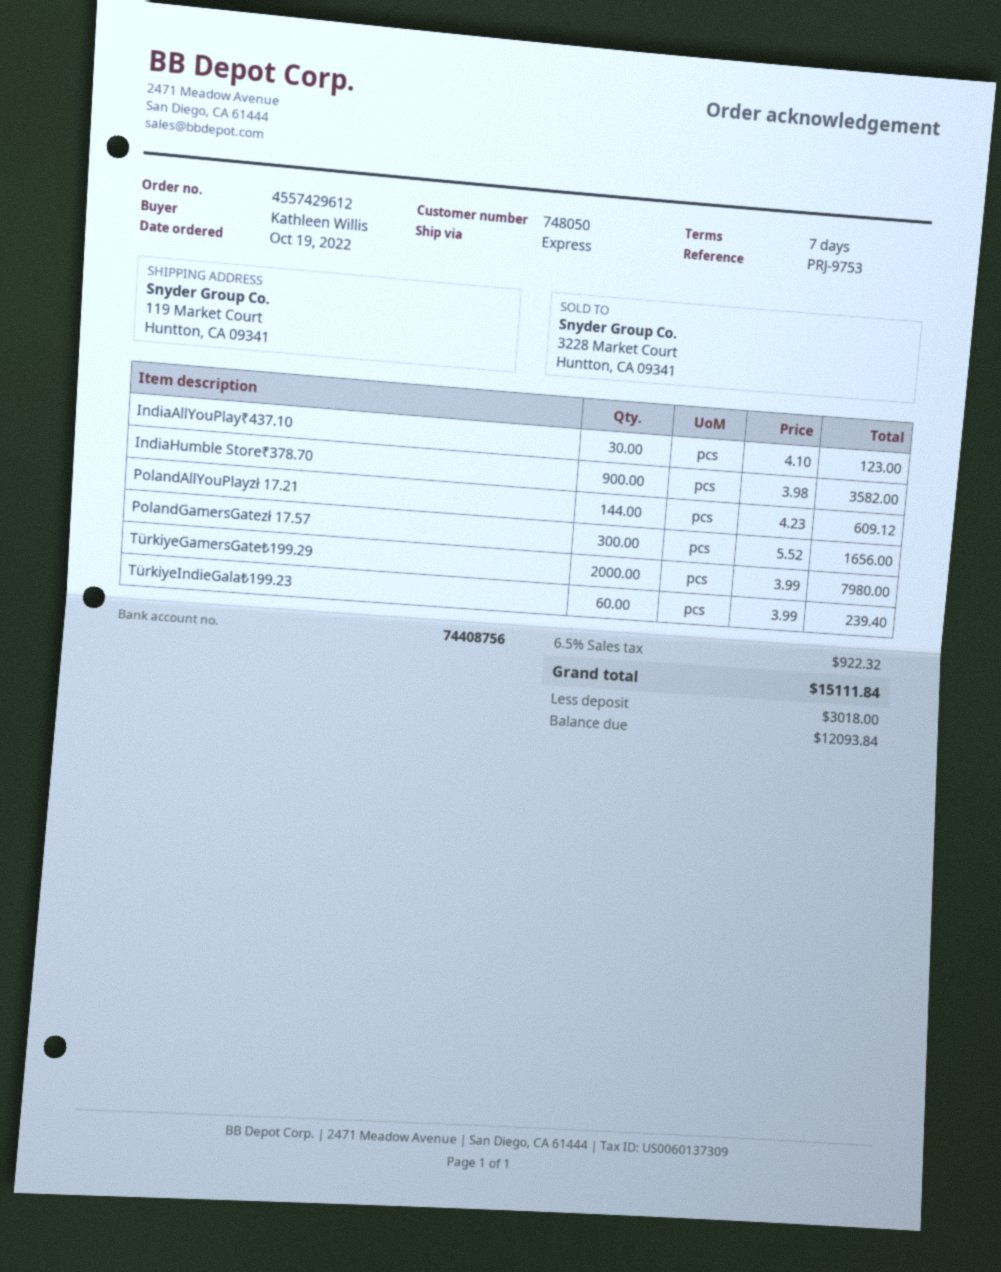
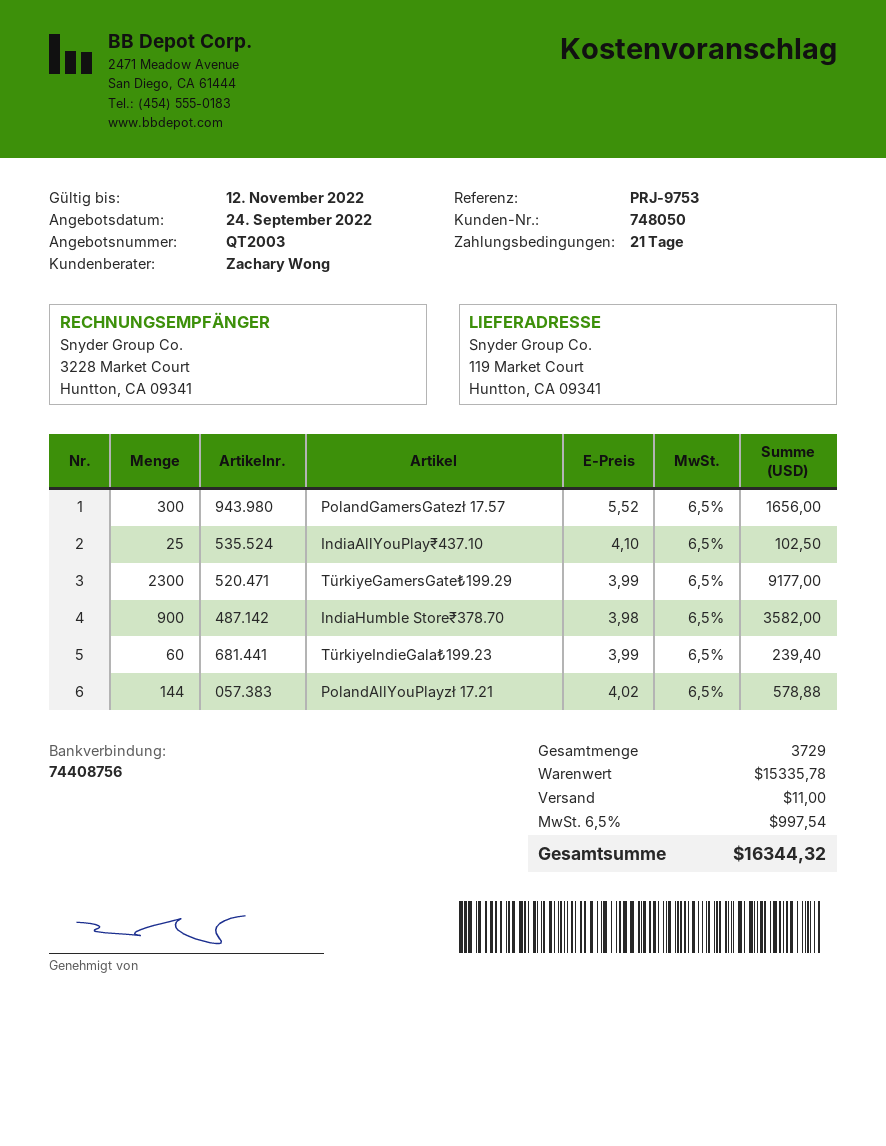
payment terms: 7 days -> 21 days
IndiaAllYouPlay₹437.10: 30 x 4.10 = 123.00 -> 25 x 4.10 = 102.50
PolandAllYouPlayzł 17.21: 144 x 4.23 = 609.12 -> 144 x 4.02 = 578.88
TürkiyeGamersGate₺199.29: 2000 x 3.99 = 7980.00 -> 2300 x 3.99 = 9177.00
shipping: none -> 11.00
tax: 6.5% = 922.32 -> 6.5% = 997.54
total: 15111.84 -> 16344.32

